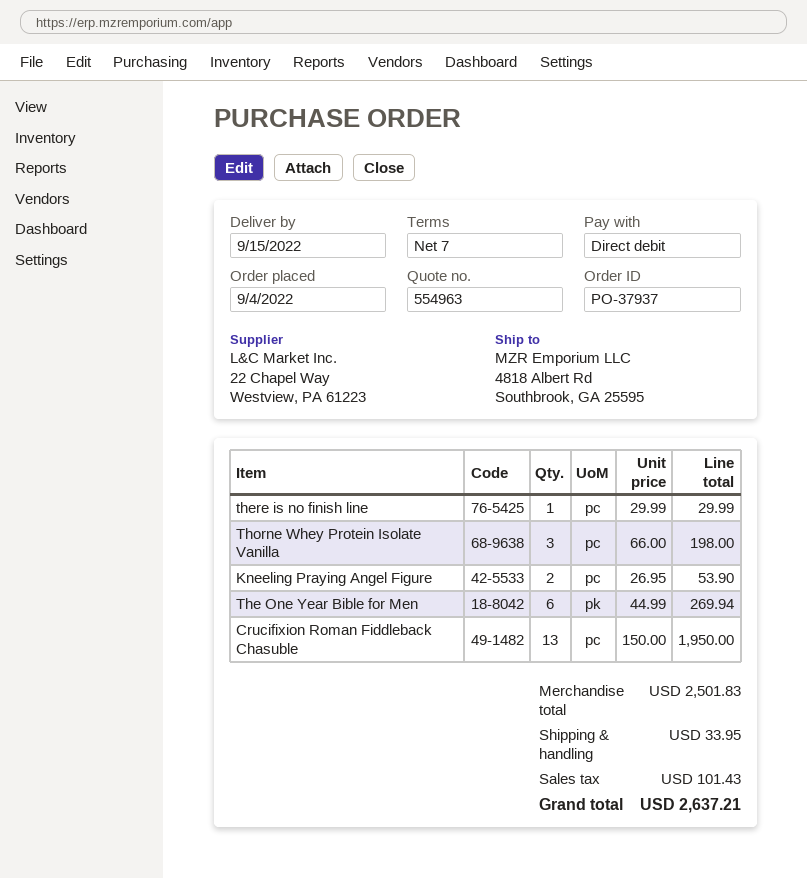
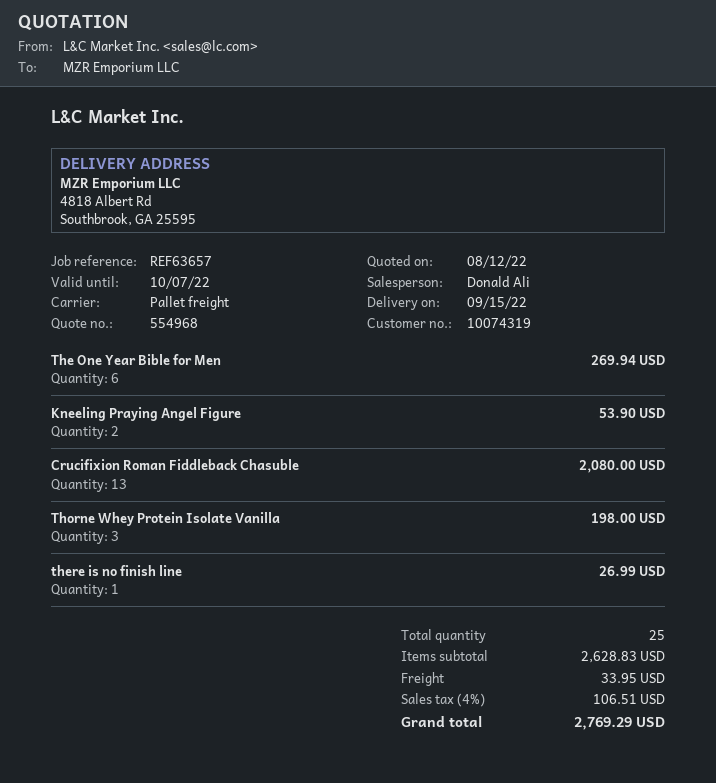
quote number: 554963 -> 554968
there is no finish line: 1 for 29.99 -> 1 for 26.99
Crucifixion Roman Fiddleback Chasuble: 13 for 1950.00 -> 13 for 2080.00
subtotal: 2501.83 -> 2628.83
tax: 101.43 -> 106.51
total: 2637.21 -> 2769.29

